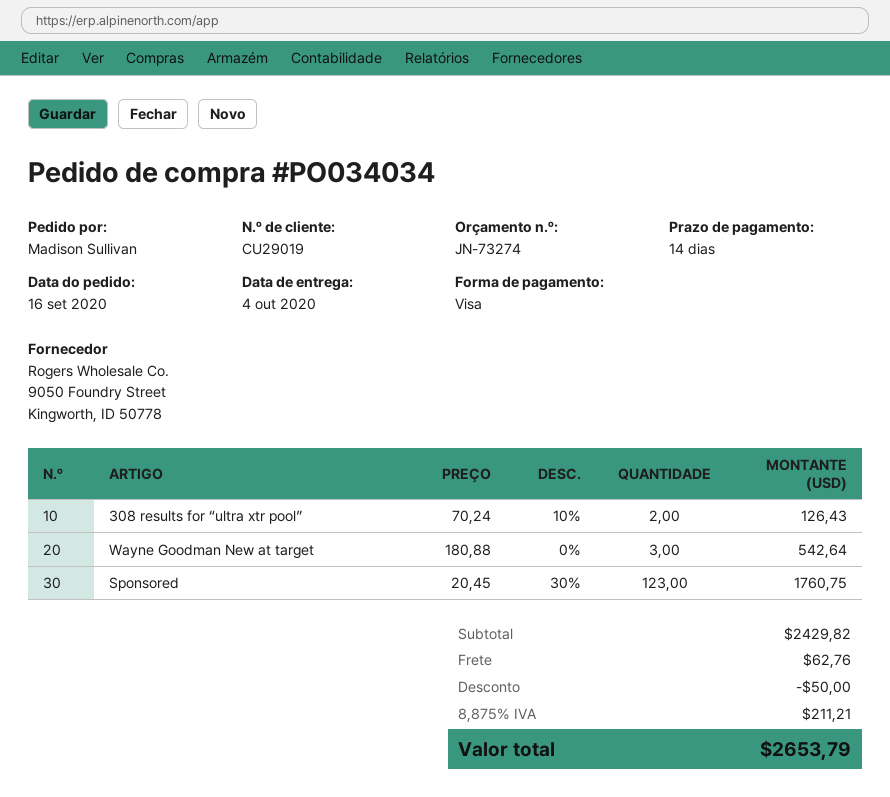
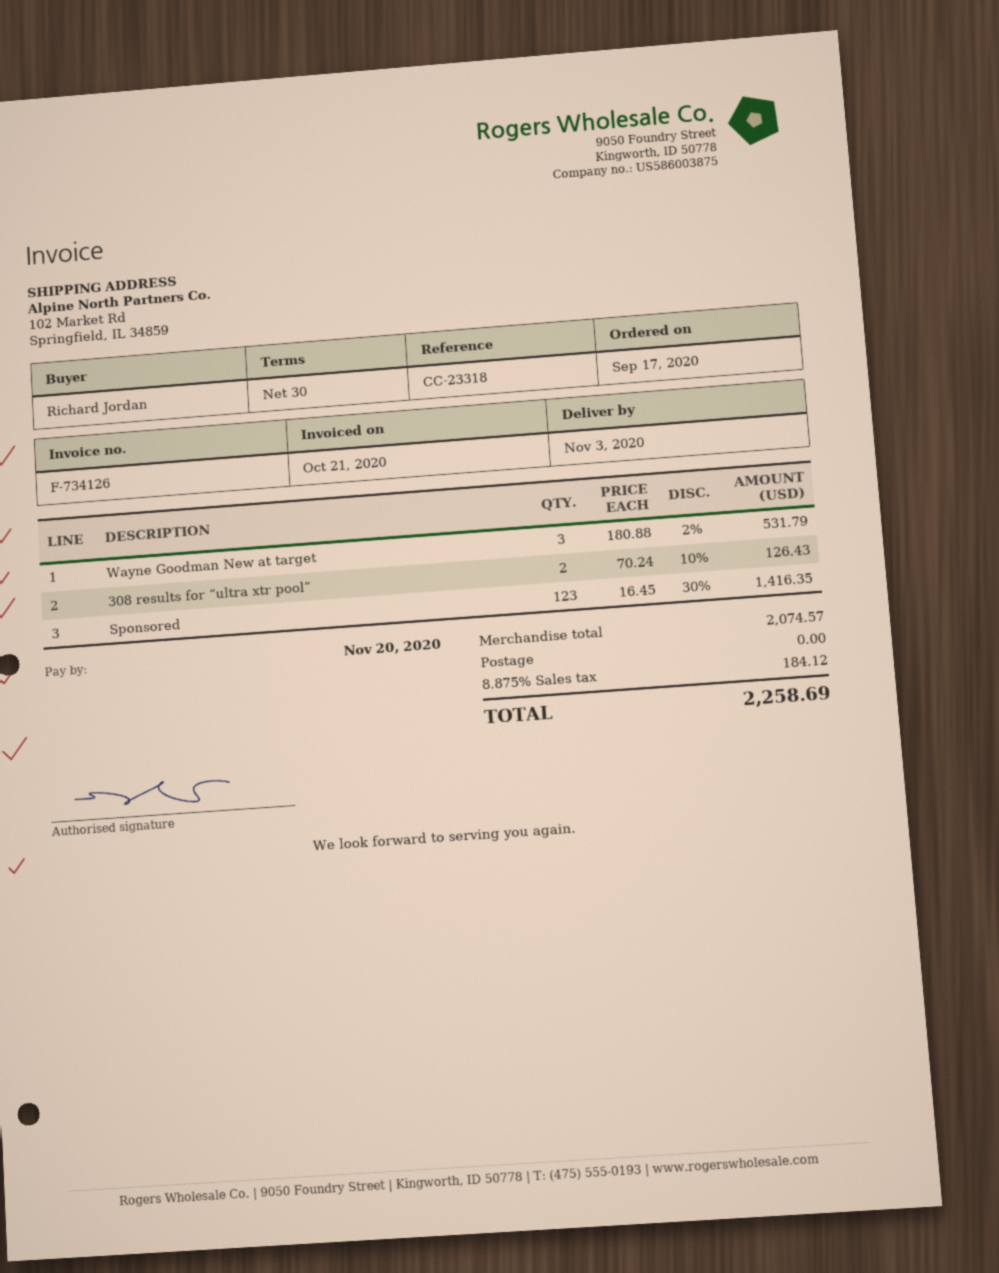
order date: 2020-09-16 -> 2020-09-17
delivery date: 2020-10-04 -> 2020-11-03
payment terms: 14 days -> 30 days
ordered by: Madison Sullivan -> Richard Jordan
Wayne Goodman New at target: 3 x 180.88 = 542.64 -> 3 x 180.88 - 2% = 531.79
Sponsored: 123 x 20.45 - 30% = 1760.75 -> 123 x 16.45 - 30% = 1416.35
subtotal: 2429.82 -> 2074.57
discount: 50.00 -> none
shipping: 62.76 -> 0.00
tax: 8.875% = 211.21 -> 8.875% = 184.12
total: 2653.79 -> 2258.69

